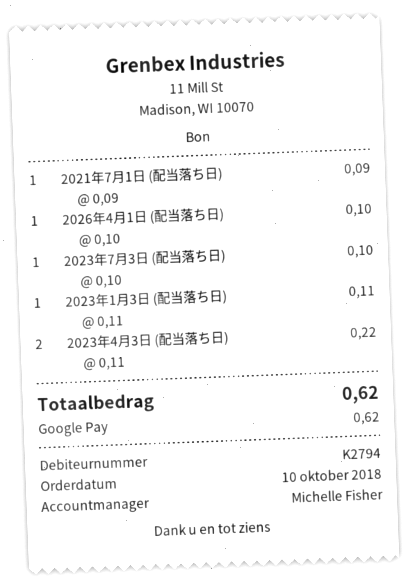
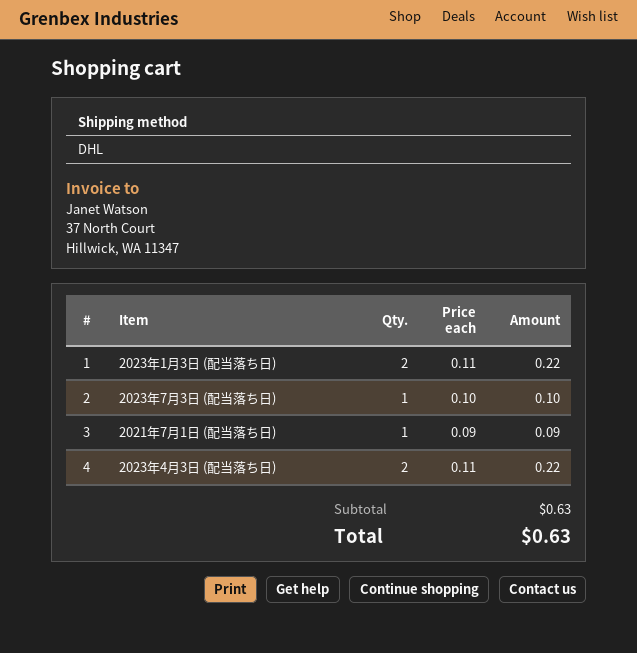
2026年4月1日 (配当落ち日): 1 x 0.10 = 0.10 -> none
2023年1月3日 (配当落ち日): 1 x 0.11 = 0.11 -> 2 x 0.11 = 0.22
total: 0.62 -> 0.63

